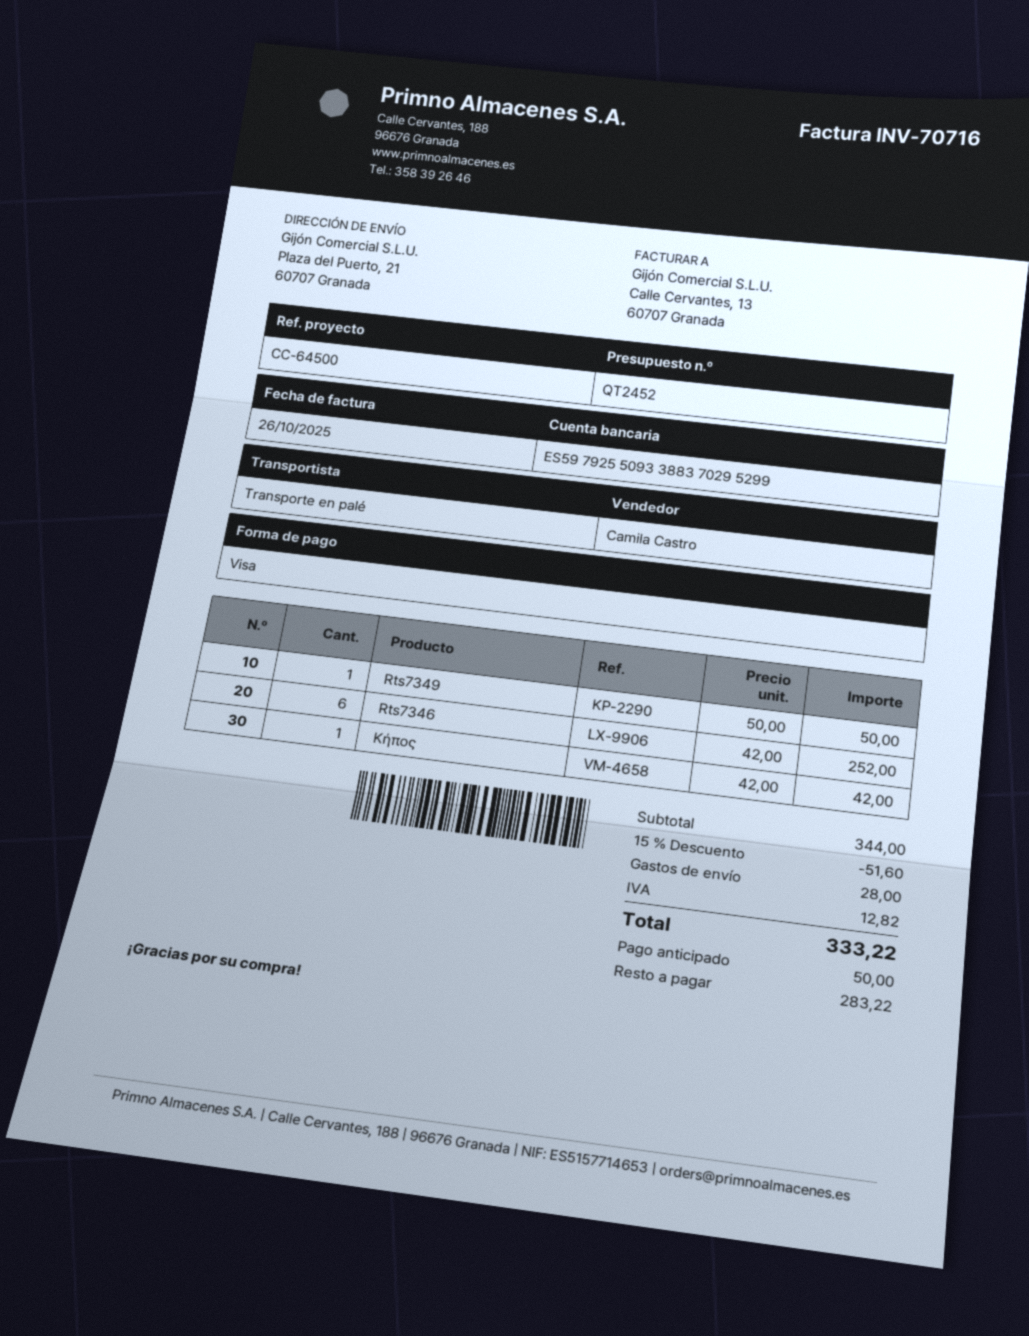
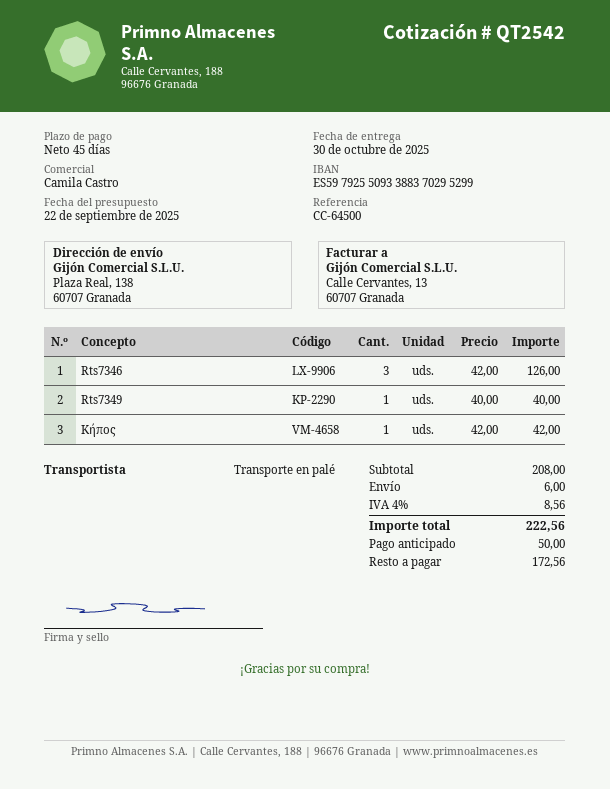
quote number: QT2452 -> QT2542
ship to: Plaza del Puerto, 21, 60707 Granada -> Plaza Real, 138, 60707 Granada
Rts7349: 1 x 50.00 = 50.00 -> 1 x 40.00 = 40.00
Rts7346: 6 x 42.00 = 252.00 -> 3 x 42.00 = 126.00
subtotal: 344.00 -> 208.00
discount: 15% = 51.60 -> none
shipping: 28.00 -> 6.00
tax: 12.82 -> 8.56
total: 333.22 -> 222.56
balance: 283.22 -> 172.56

